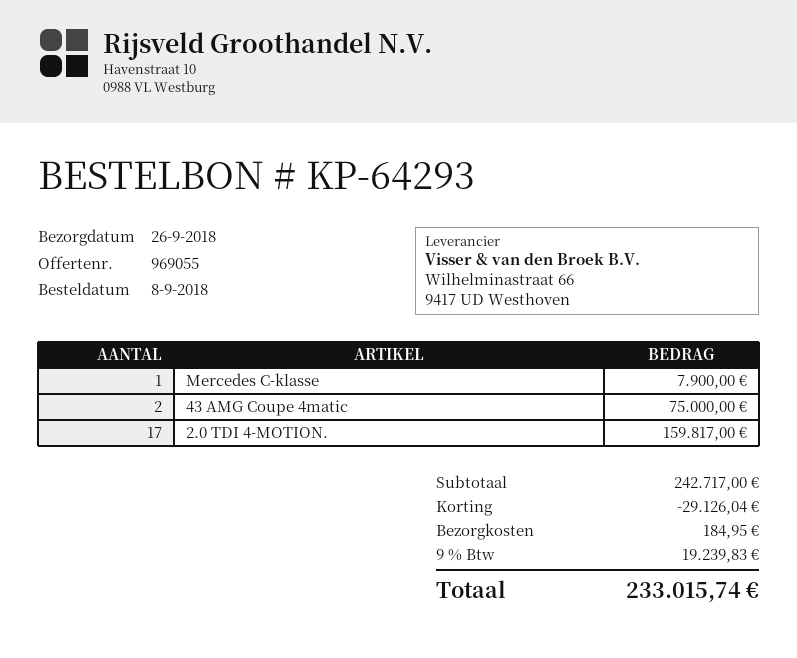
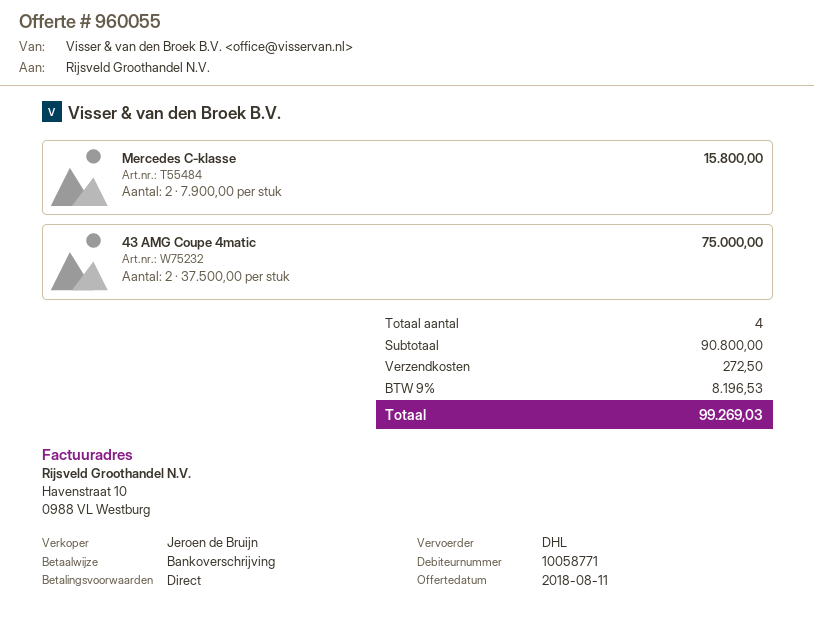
quote number: 969055 -> 960055
Mercedes C‑klasse: 1 for 7900.00 -> 2 for 15800.00
2.0 TDI 4-MOTION.: 17 for 159817.00 -> none
subtotal: 242717.00 -> 90800.00
discount: 29126.04 -> none
shipping: 184.95 -> 272.50
tax: 9% = 19239.83 -> 9% = 8196.53
total: 233015.74 -> 99269.03

